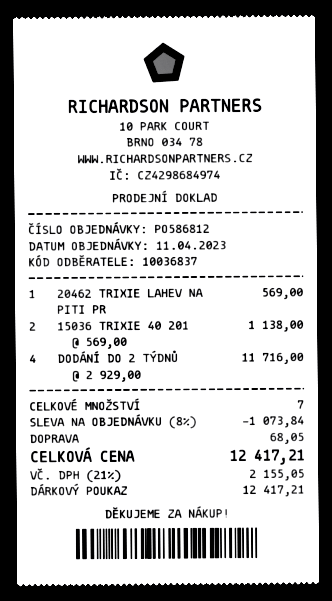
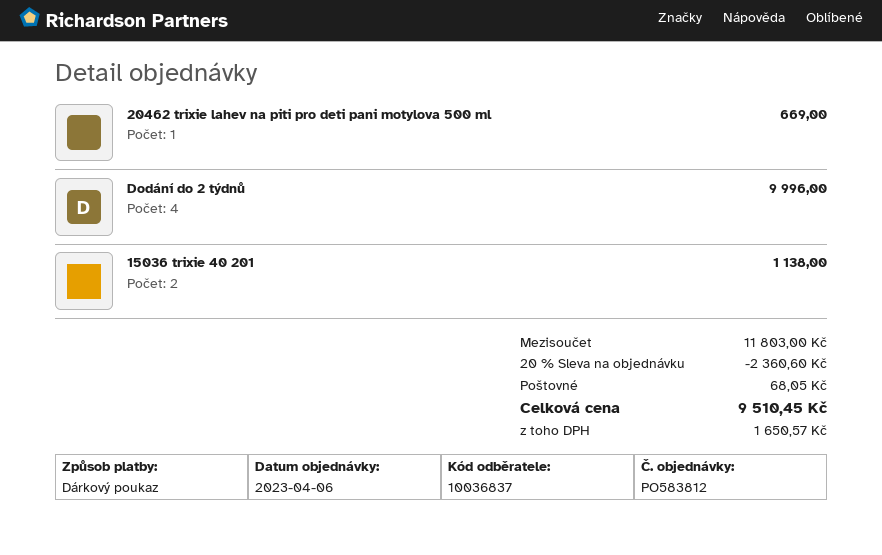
order number: PO586812 -> PO583812
order date: 2023-04-11 -> 2023-04-06
20462 TRIXIE LAHEV NA PITI PR: 1 for 569.00 -> 1 for 669.00
DODÁNÍ DO 2 TÝDNŮ: 4 for 11716.00 -> 4 for 9996.00
discount: 8% = 1073.84 -> 20% = 2360.60
tax: 2155.05 -> 1650.57
total: 12417.21 -> 9510.45

